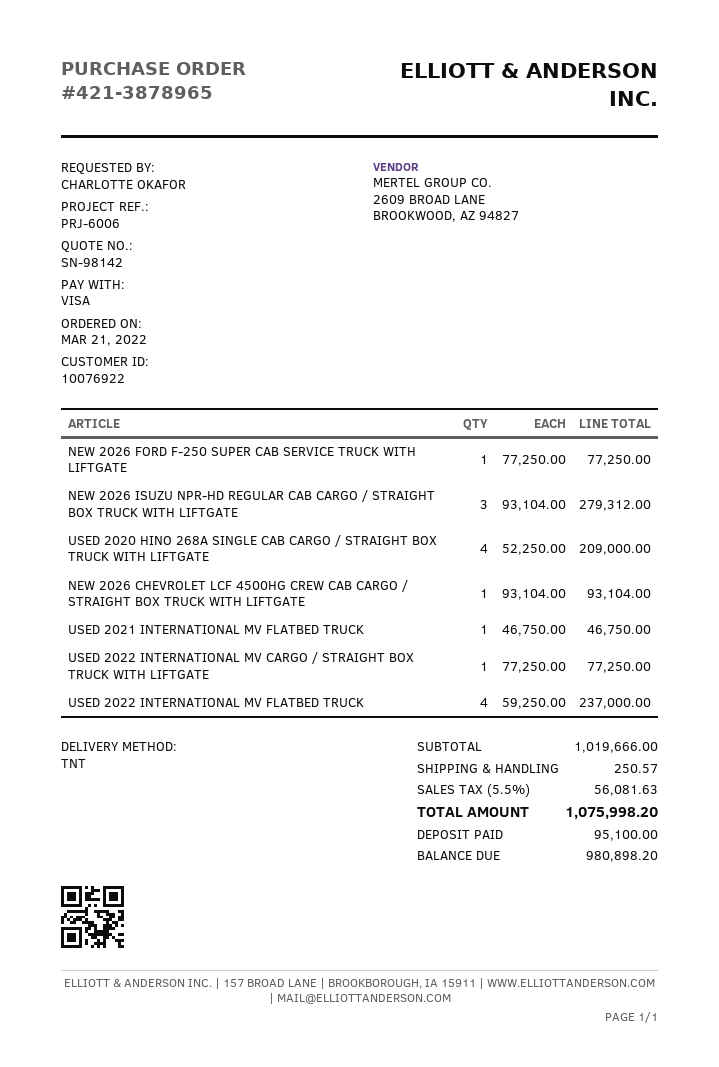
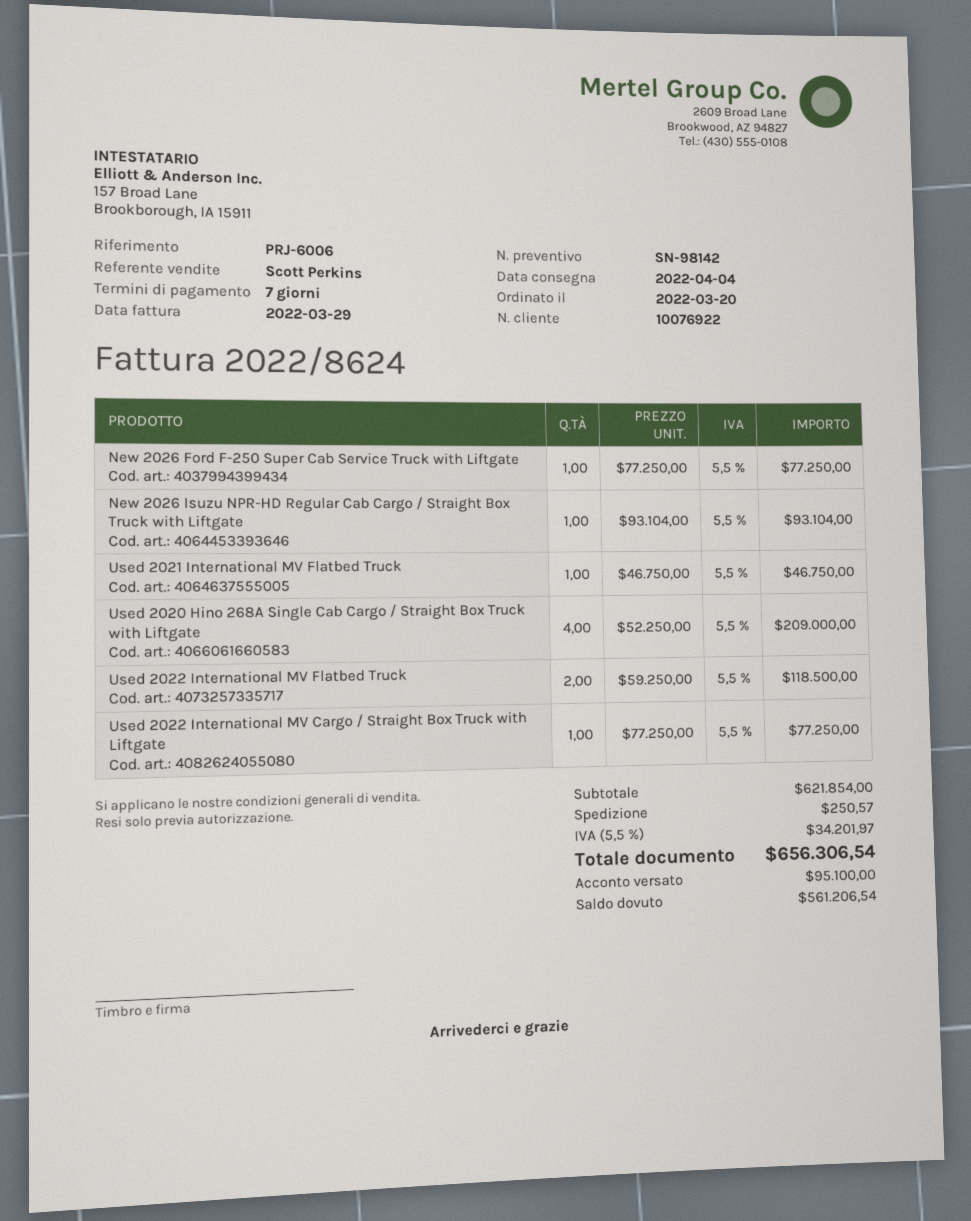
order date: 2022-03-21 -> 2022-03-20
NEW 2026 ISUZU NPR-HD REGULAR CAB CARGO / STRAIGHT BOX TRUCK WITH LIFTGATE: 3 x 93104.00 = 279312.00 -> 1 x 93104.00 = 93104.00
NEW 2026 CHEVROLET LCF 4500HG CREW CAB CARGO / STRAIGHT BOX TRUCK WITH LIFTGATE: 1 x 93104.00 = 93104.00 -> none
USED 2022 INTERNATIONAL MV FLATBED TRUCK: 4 x 59250.00 = 237000.00 -> 2 x 59250.00 = 118500.00
subtotal: 1019666.00 -> 621854.00
tax: 5.5% = 56081.63 -> 5.5% = 34201.97
total: 1075998.20 -> 656306.54
balance: 980898.20 -> 561206.54

